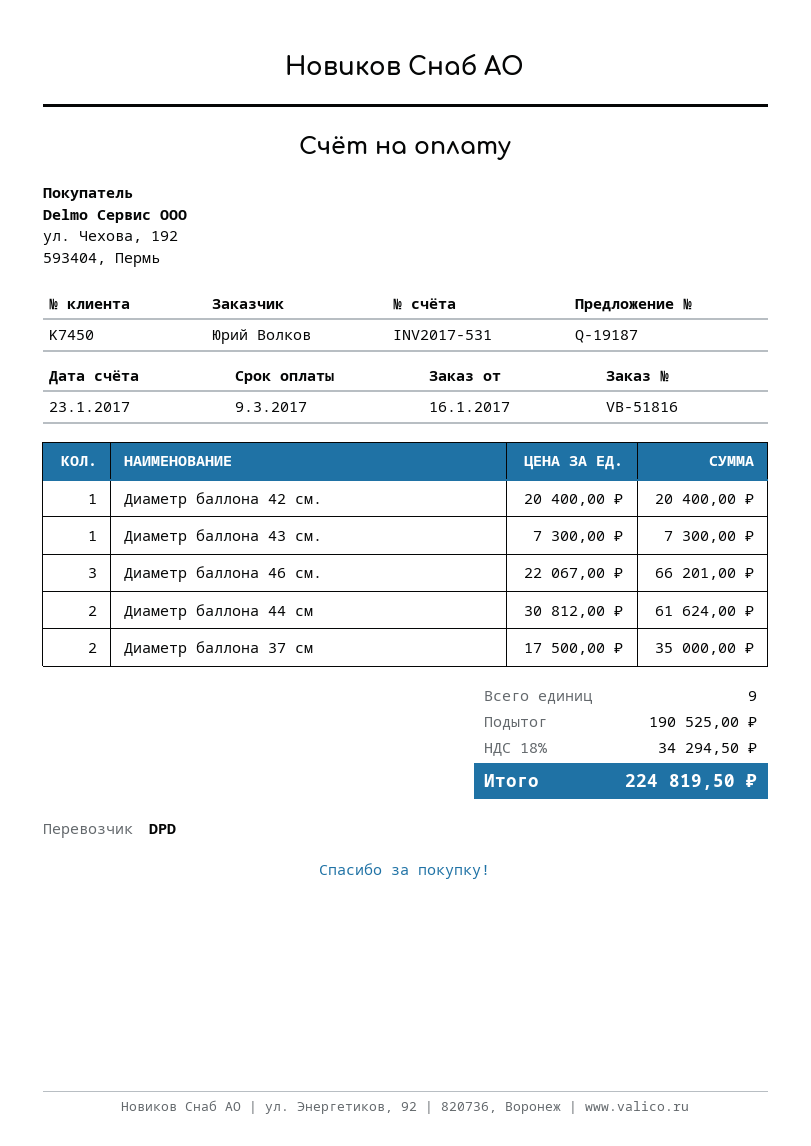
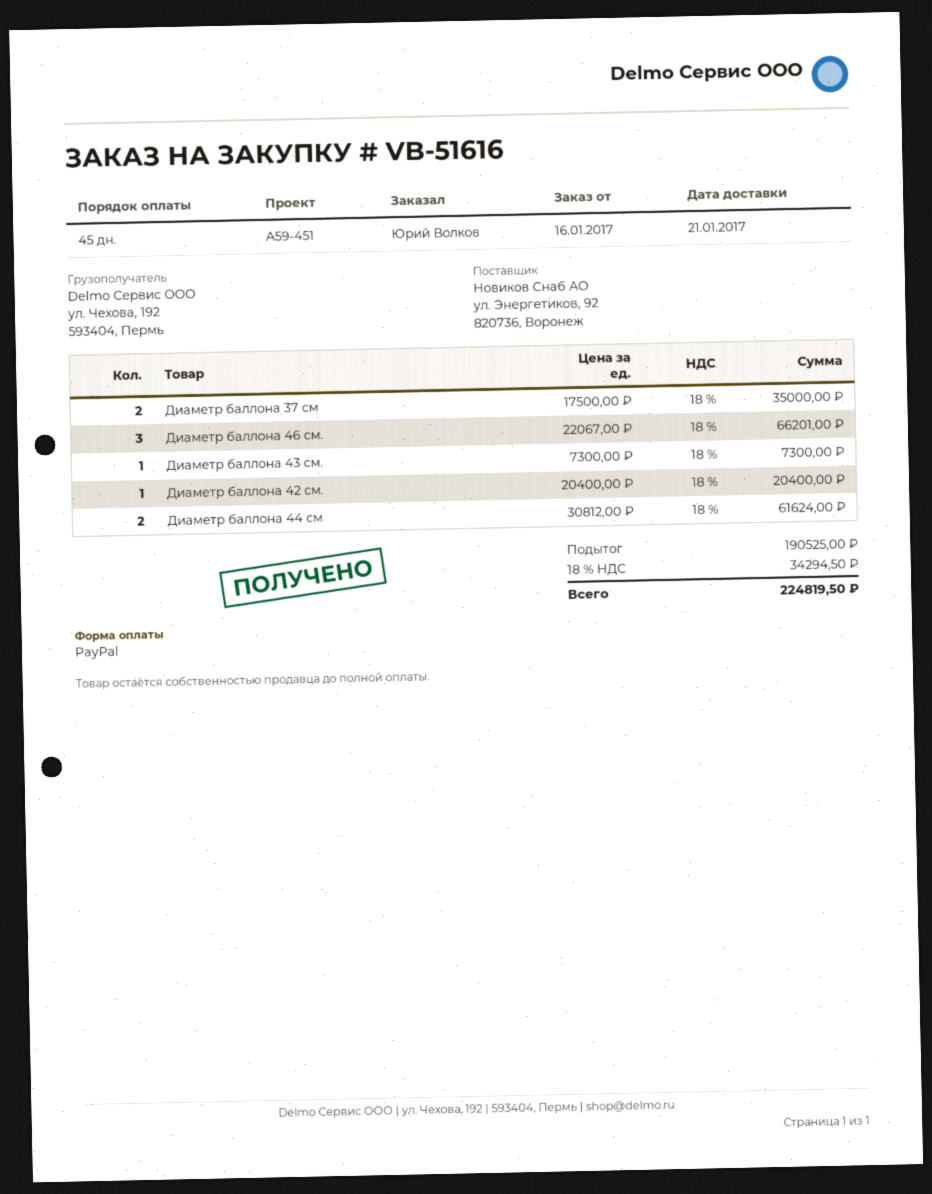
order number: VB-51816 -> VB-51616

